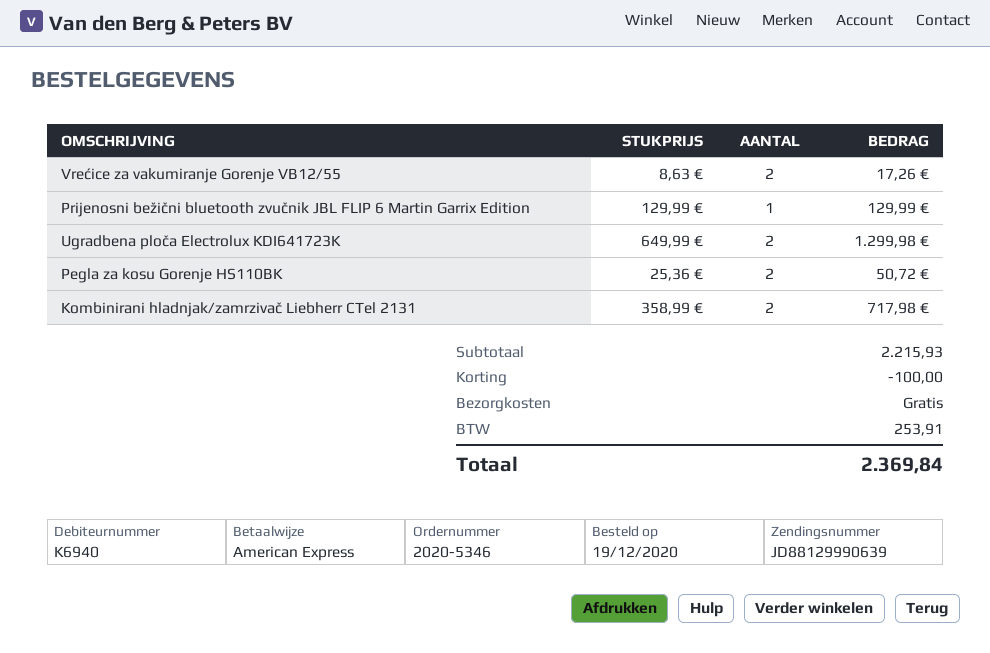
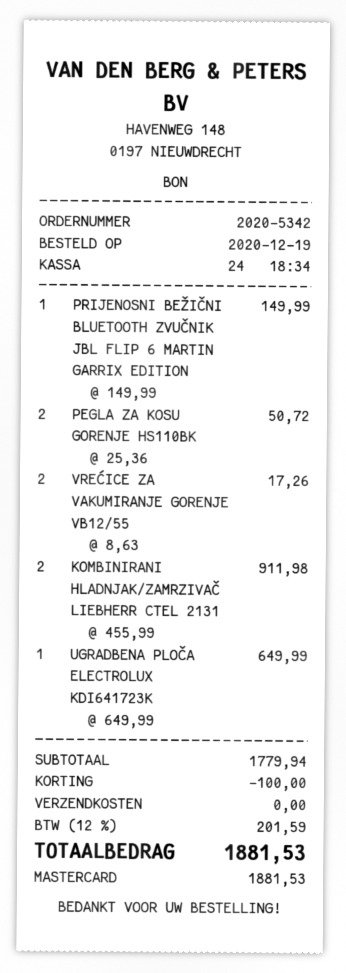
order number: 2020-5346 -> 2020-5342
payment method: American Express -> Mastercard
Prijenosni bežični bluetooth zvučnik JBL FLIP 6 Martin Garrix Edition: 1 x 129.99 = 129.99 -> 1 x 149.99 = 149.99
Ugradbena ploča Electrolux KDI641723K: 2 x 649.99 = 1299.98 -> 1 x 649.99 = 649.99
Kombinirani hladnjak/zamrzivač Liebherr CTel 2131: 2 x 358.99 = 717.98 -> 2 x 455.99 = 911.98
subtotal: 2215.93 -> 1779.94
tax: 253.91 -> 201.59
total: 2369.84 -> 1881.53

